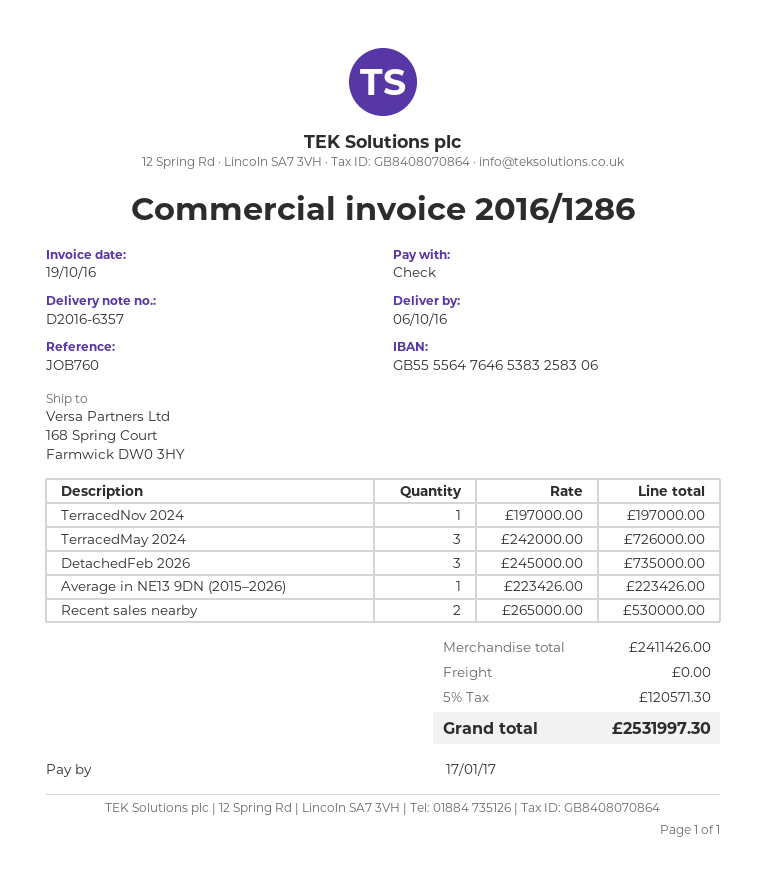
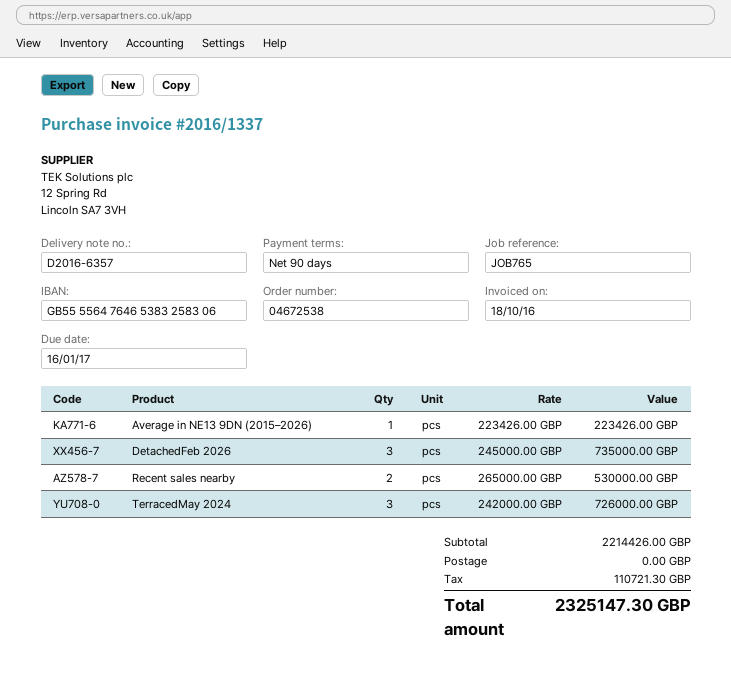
invoice number: 2016/1286 -> 2016/1337
invoice date: 2016-10-19 -> 2016-10-18
due date: 2017-01-17 -> 2017-01-16
reference: JOB760 -> JOB765
TerracedNov 2024: 1 x 197000.00 = 197000.00 -> none
subtotal: 2411426.00 -> 2214426.00
tax: 120571.30 -> 110721.30
total: 2531997.30 -> 2325147.30

